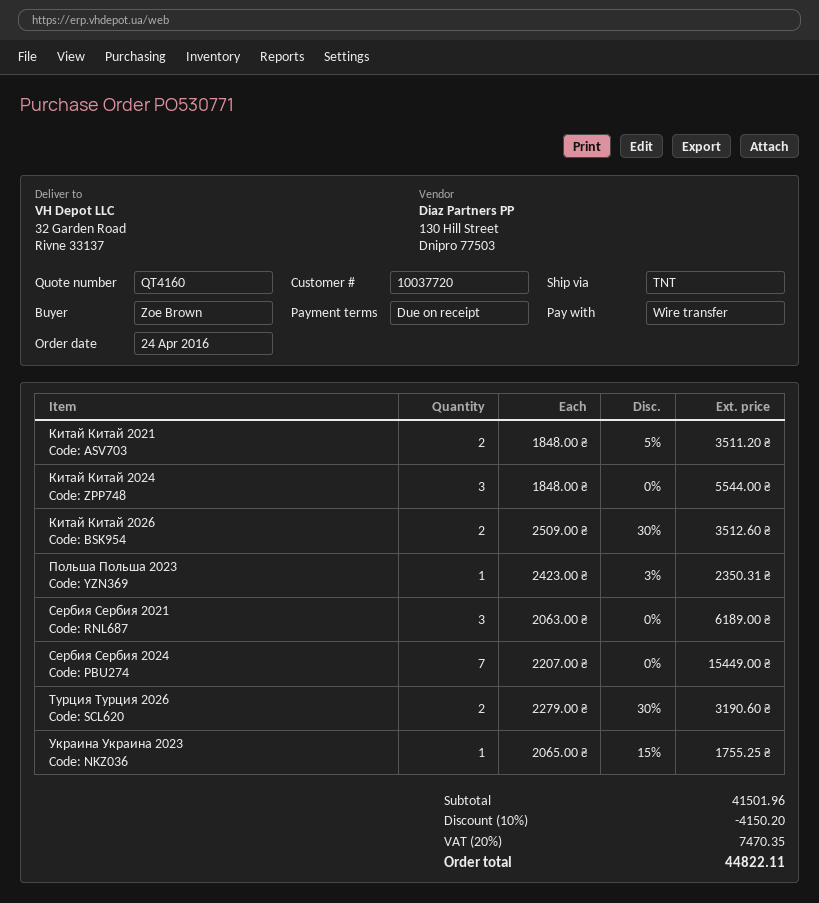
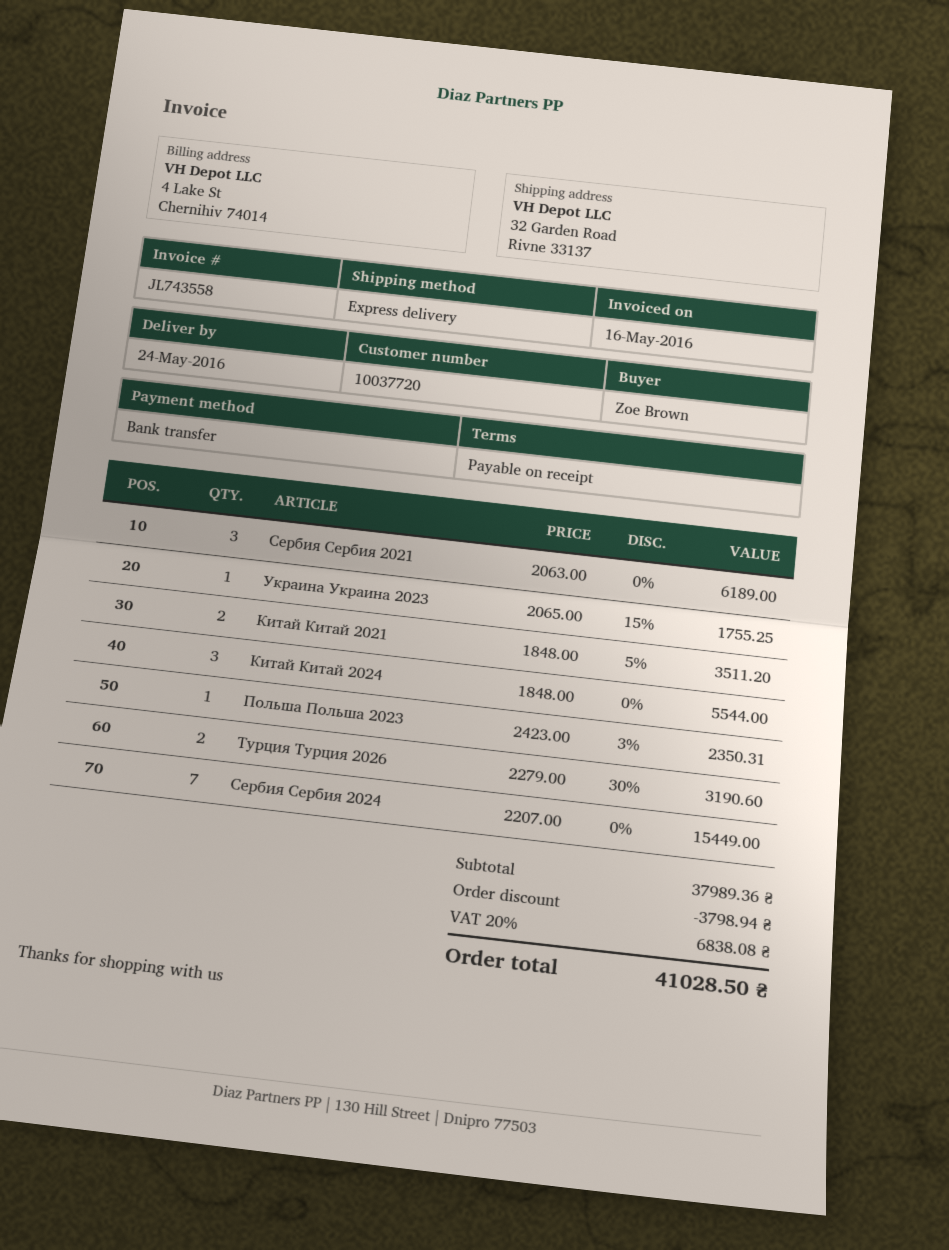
shipping method: TNT -> express
Китай Китай 2026: 2 x 2509.00 - 30% = 3512.60 -> none
subtotal: 41501.96 -> 37989.36
discount: 4150.20 -> 3798.94
tax: 20% = 7470.35 -> 20% = 6838.08
total: 44822.11 -> 41028.50

